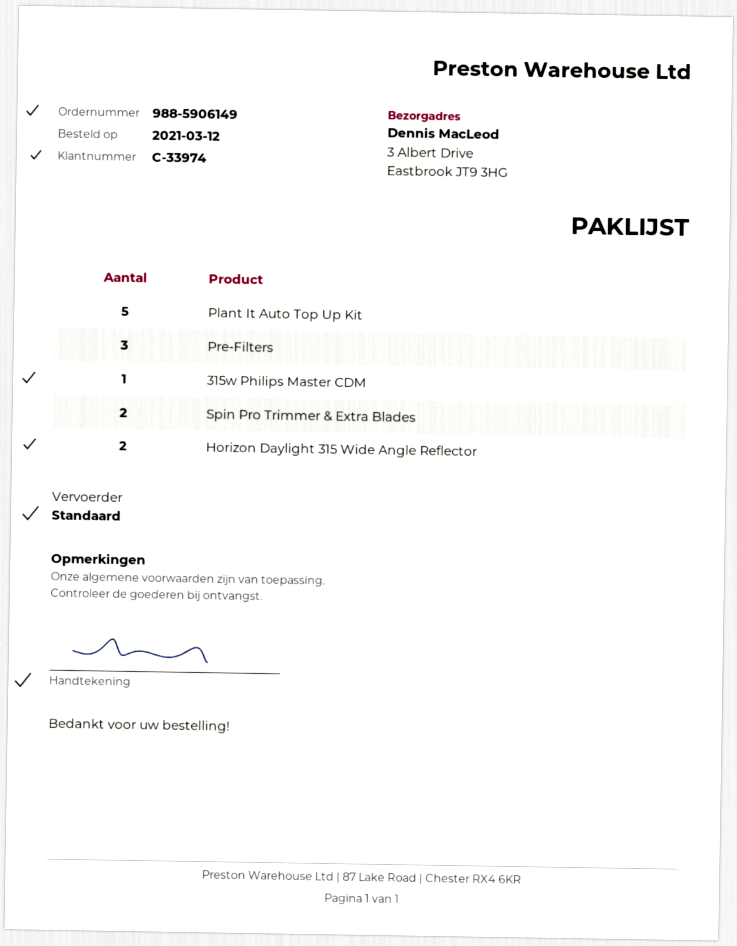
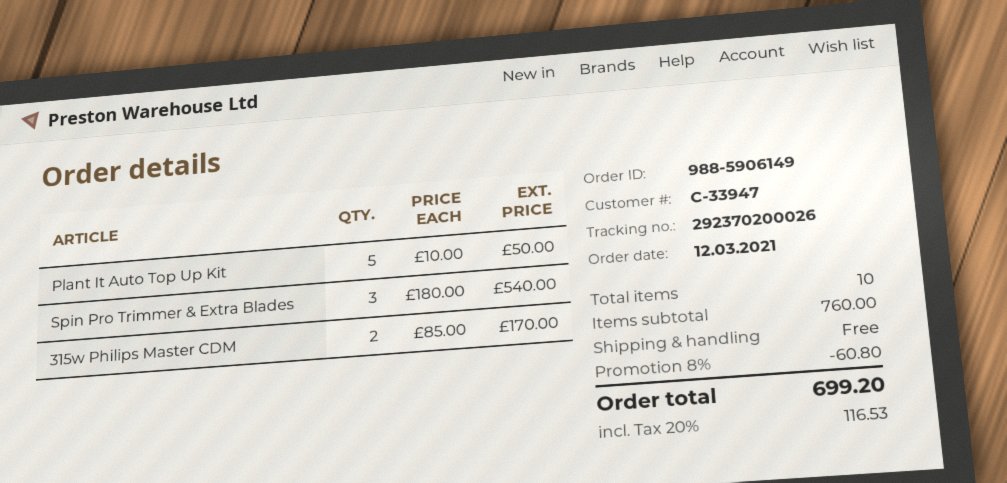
customer number: C-33974 -> C-33947
Pre-Filters: 3 -> none
315w Philips Master CDM: 1 -> 2
Spin Pro Trimmer & Extra Blades: 2 -> 3
Horizon Daylight 315 Wide Angle Reflector: 2 -> none

